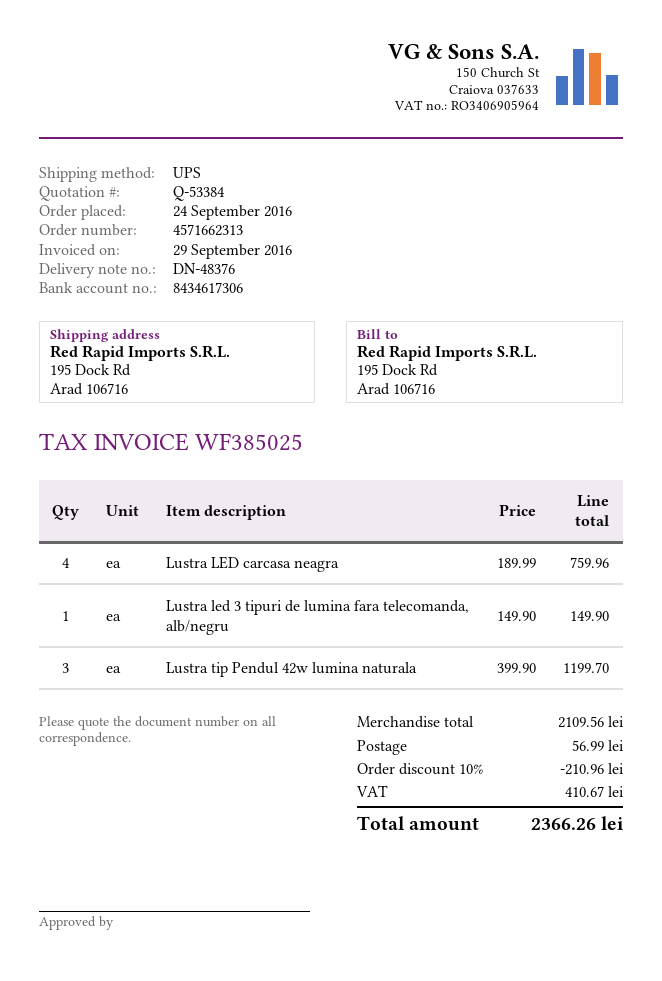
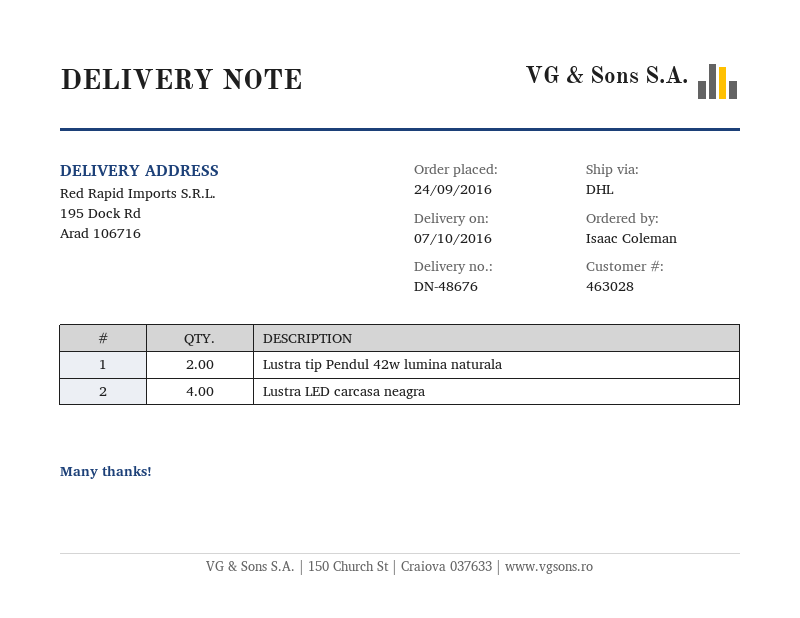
delivery note number: DN-48376 -> DN-48676
shipping method: UPS -> DHL
Lustra led 3 tipuri de lumina fara telecomanda, alb/negru: 1 -> none
Lustra tip Pendul 42w lumina naturala: 3 -> 2

